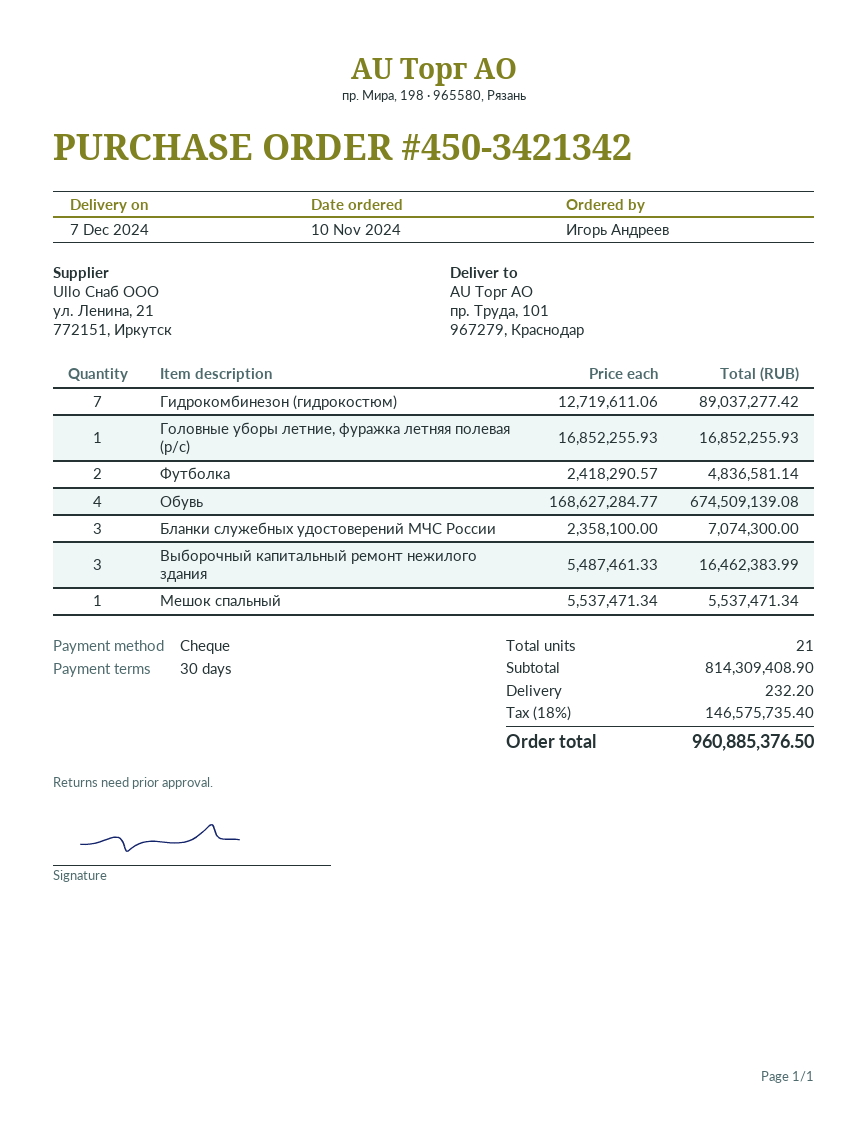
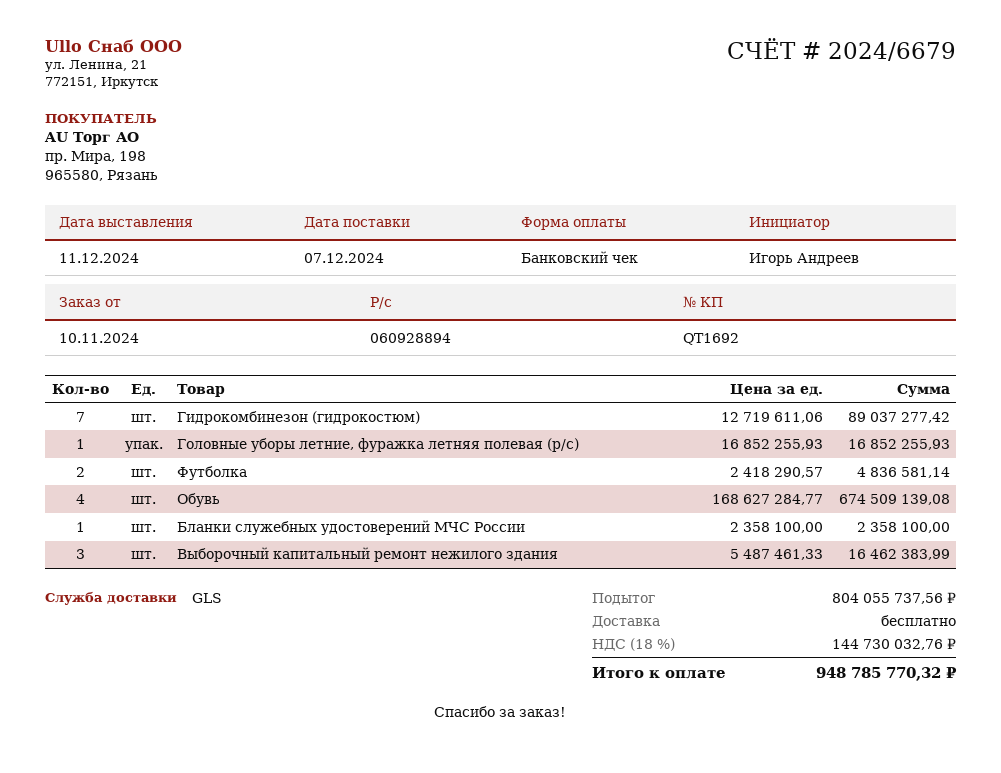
Бланки служебных удостоверений МЧС России: 3 x 2358100.00 = 7074300.00 -> 1 x 2358100.00 = 2358100.00
Мешок спальный: 1 x 5537471.34 = 5537471.34 -> none
subtotal: 814309408.90 -> 804055737.56
shipping: 232.20 -> 0.00
tax: 18% = 146575735.40 -> 18% = 144730032.76
total: 960885376.50 -> 948785770.32

